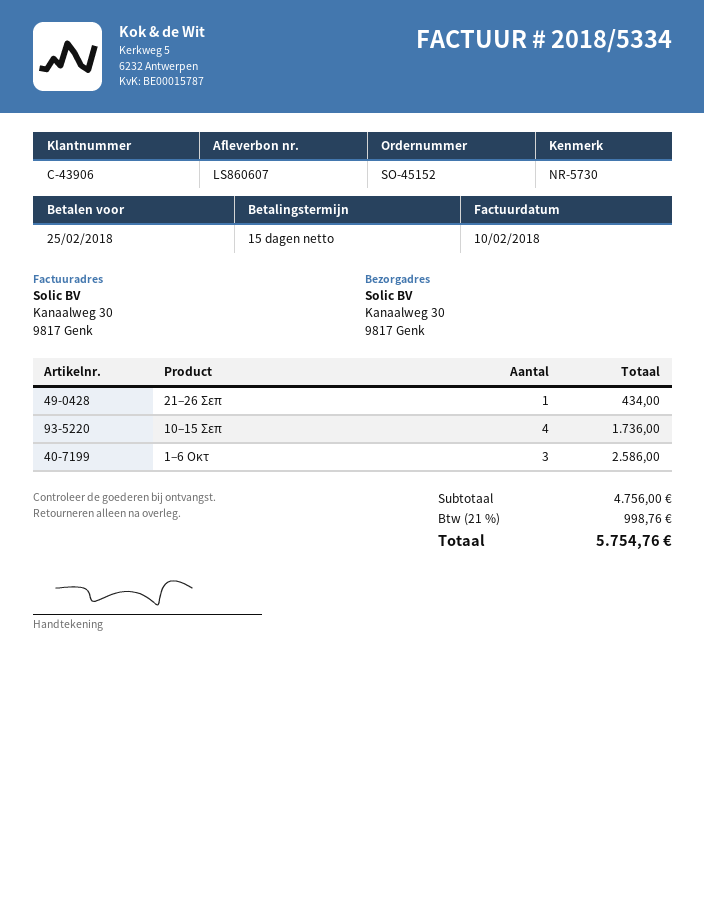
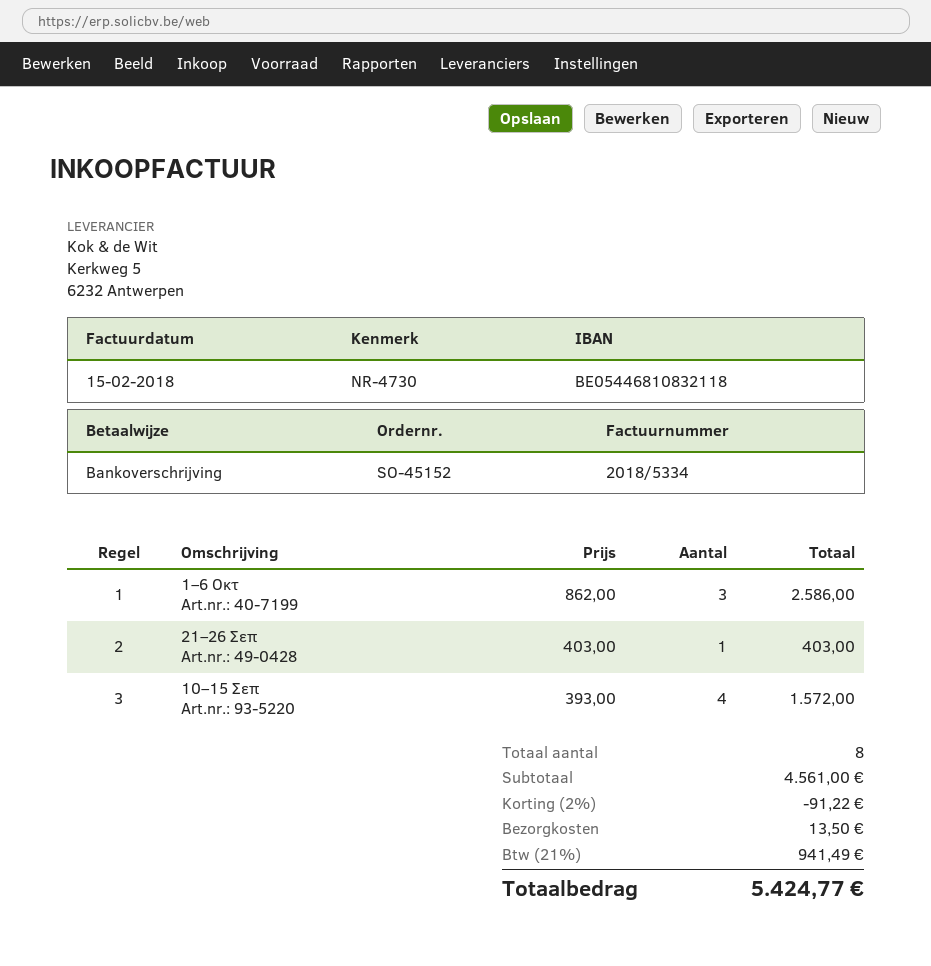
invoice date: 2018-02-10 -> 2018-02-15
reference: NR-5730 -> NR-4730
21–26 Σεπ: 1 for 434.00 -> 1 for 403.00
10–15 Σεπ: 4 for 1736.00 -> 4 for 1572.00
subtotal: 4756.00 -> 4561.00
discount: none -> 2% = 91.22
shipping: none -> 13.50
tax: 21% = 998.76 -> 21% = 941.49
total: 5754.76 -> 5424.77

